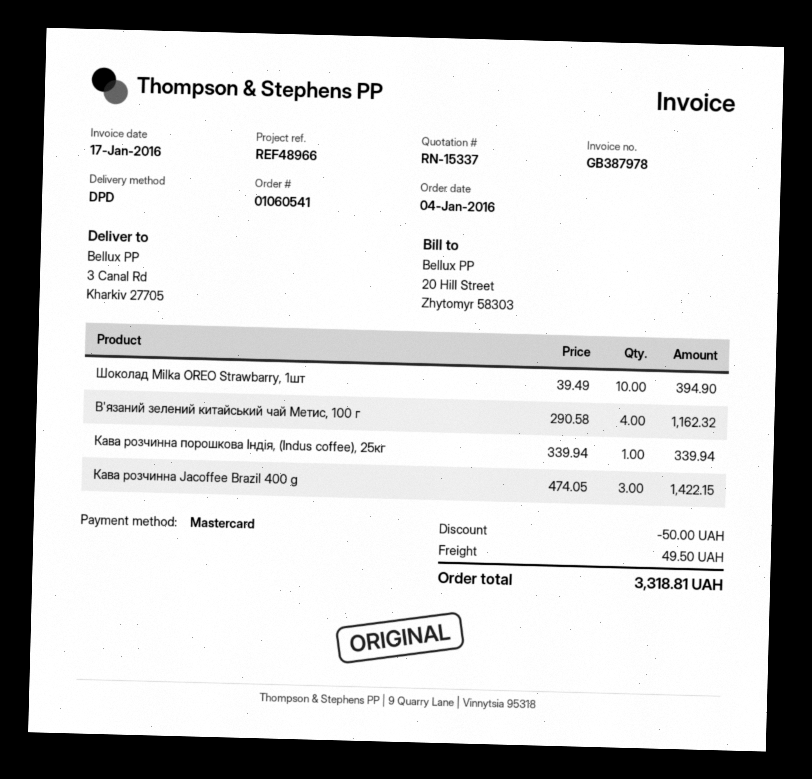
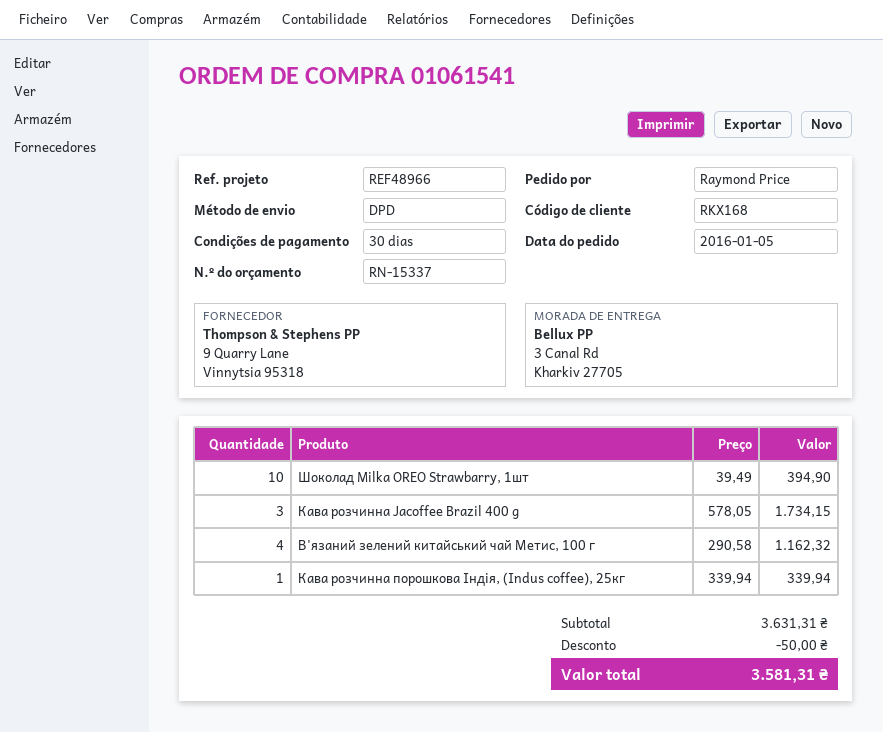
order number: 01060541 -> 01061541
order date: 2016-01-04 -> 2016-01-05
Кава розчинна Jacoffee Brazil 400 g: 3 x 474.05 = 1422.15 -> 3 x 578.05 = 1734.15
shipping: 49.50 -> none
total: 3318.81 -> 3581.31

